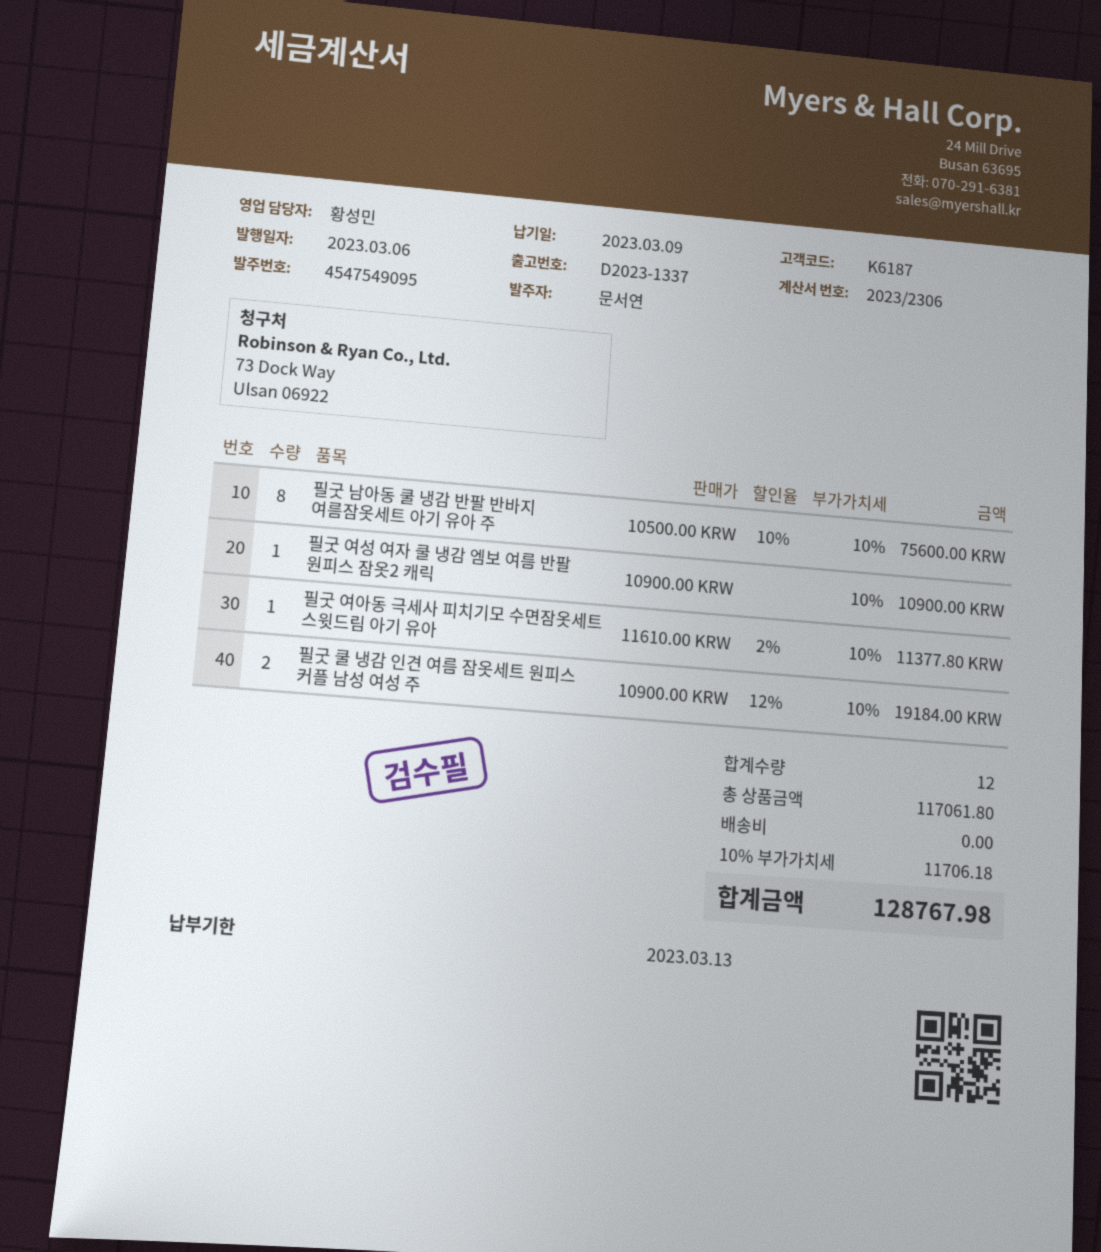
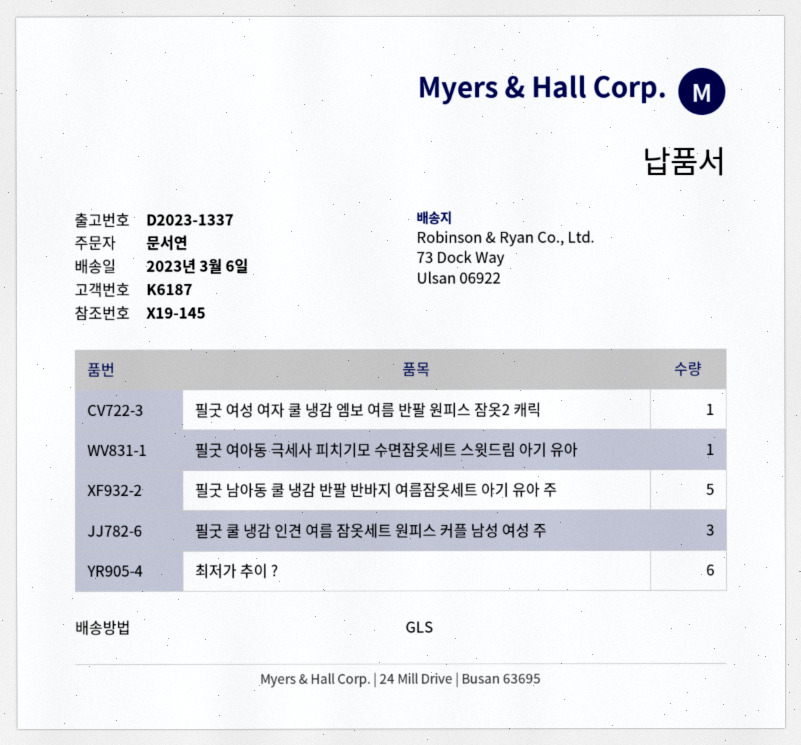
delivery date: 2023-03-09 -> 2023-03-06
필굿 남아동 쿨 냉감 반팔 반바지 여름잠옷세트 아기 유아 주: 8 -> 5
필굿 쿨 냉감 인견 여름 잠옷세트 원피스 커플 남성 여성 주: 2 -> 3
최저가 추이 ?: none -> 6

